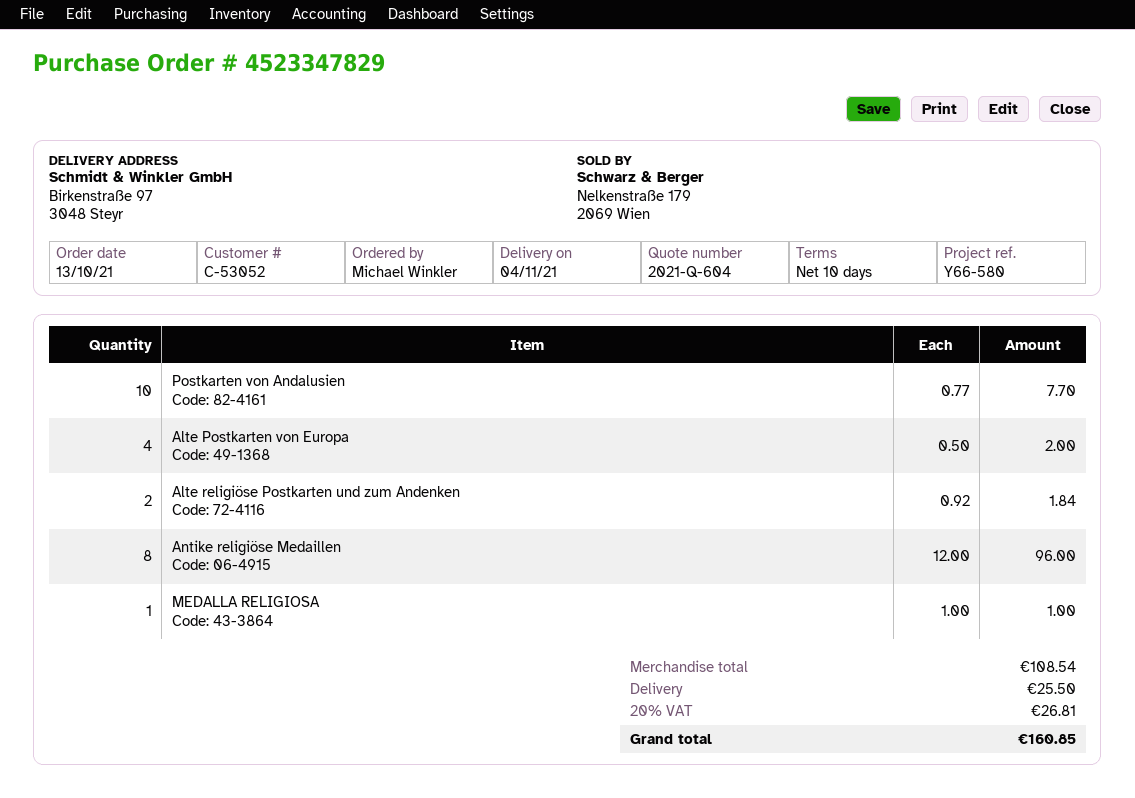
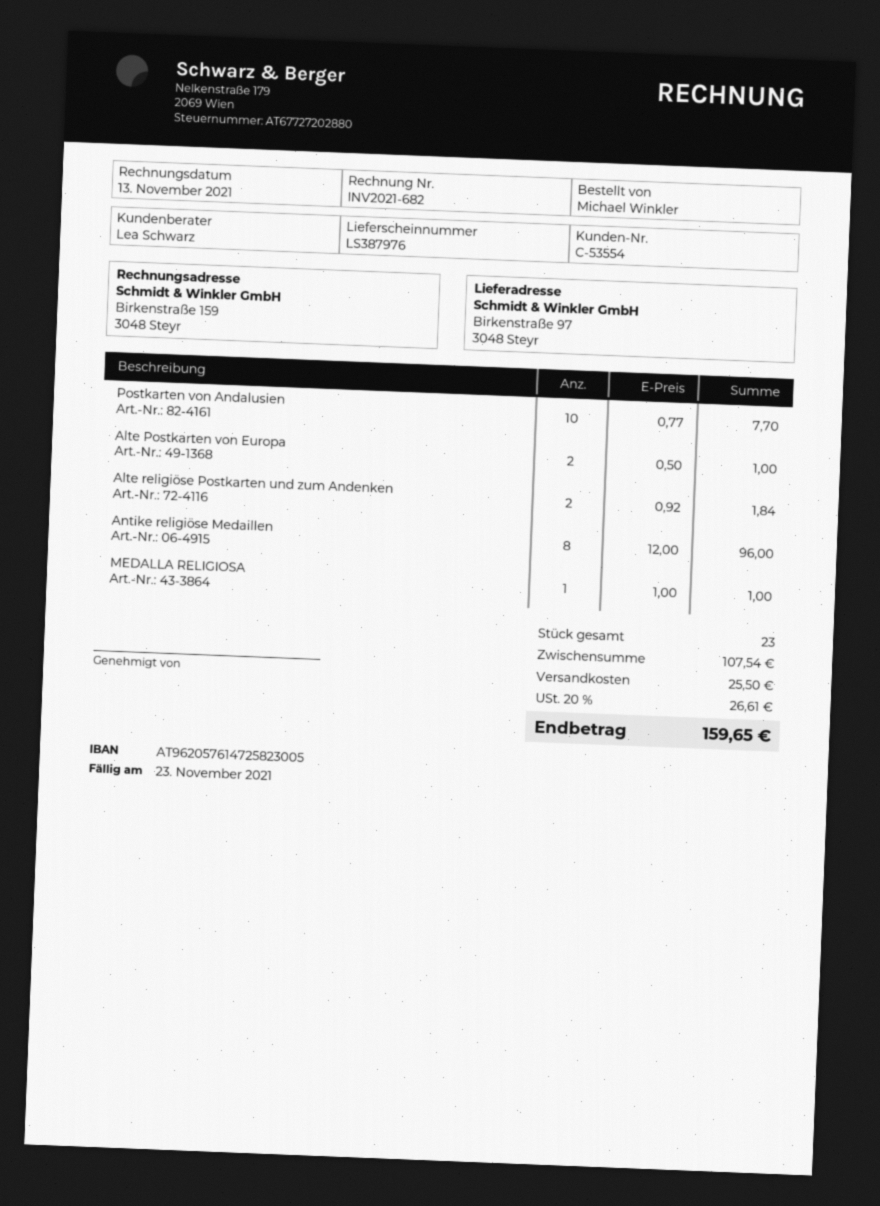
customer number: C-53052 -> C-53554
Alte Postkarten von Europa: 4 x 0.50 = 2.00 -> 2 x 0.50 = 1.00
subtotal: 108.54 -> 107.54
tax: 20% = 26.81 -> 20% = 26.61
total: 160.85 -> 159.65

